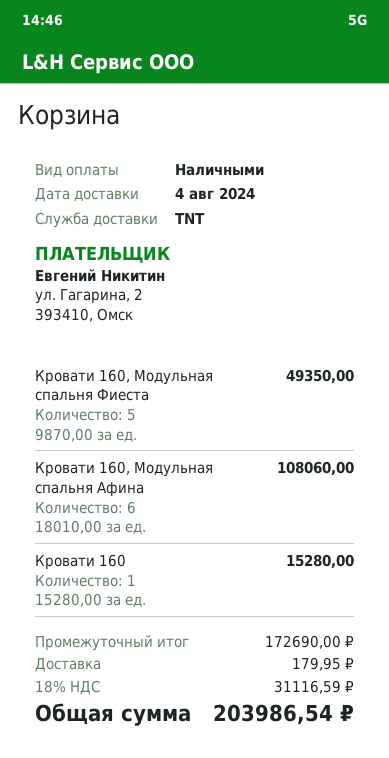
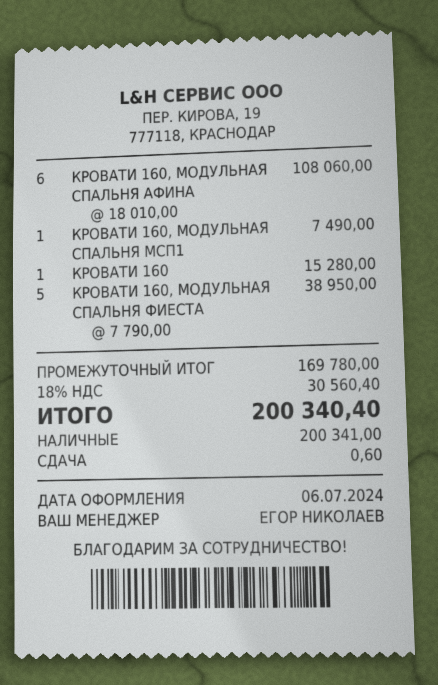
Кровати 160, Модульная спальня Фиеста: 5 x 9870.00 = 49350.00 -> 5 x 7790.00 = 38950.00
КРОВАТИ 160, МОДУЛЬНАЯ СПАЛЬНЯ МСП1: none -> 1 x 7490.00 = 7490.00
subtotal: 172690.00 -> 169780.00
shipping: 179.95 -> none
tax: 18% = 31116.59 -> 18% = 30560.40
total: 203986.54 -> 200340.40

